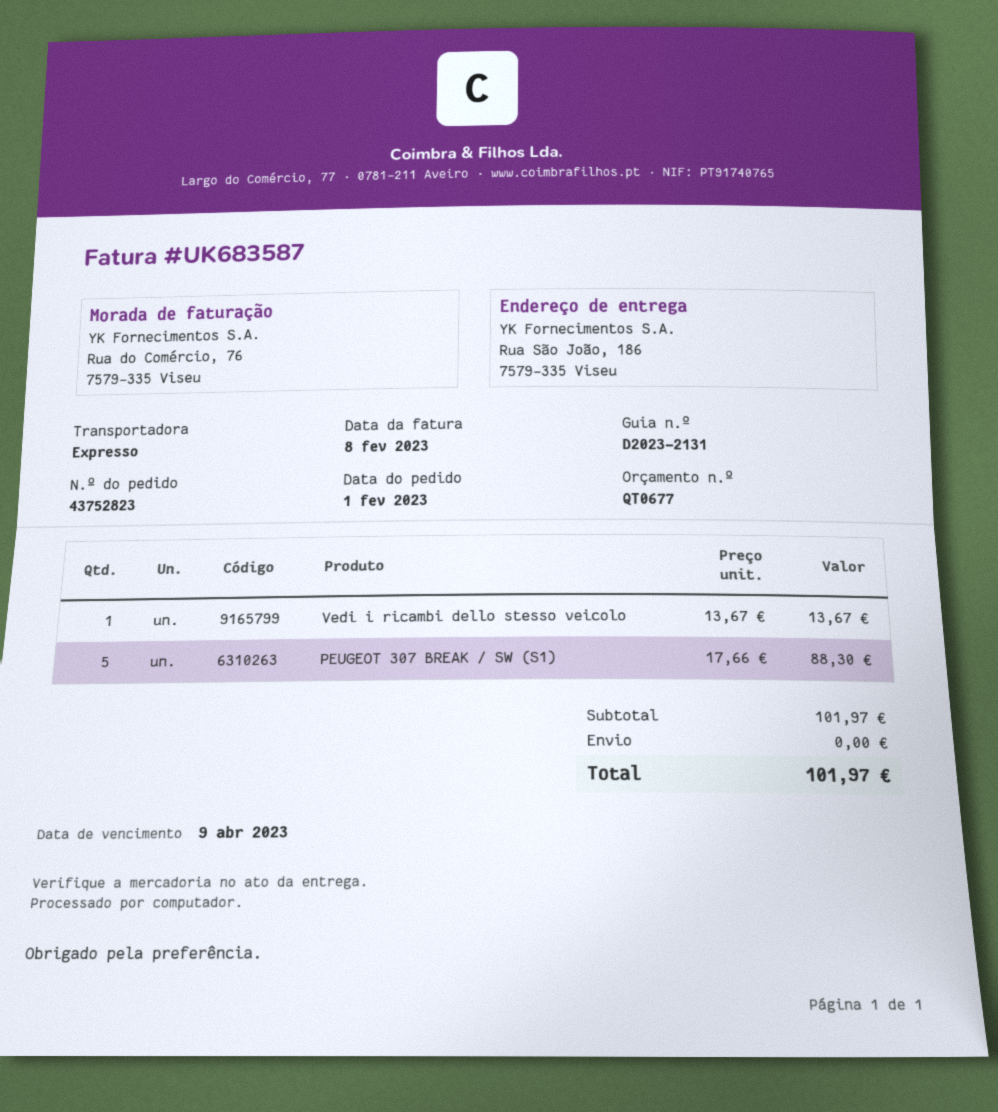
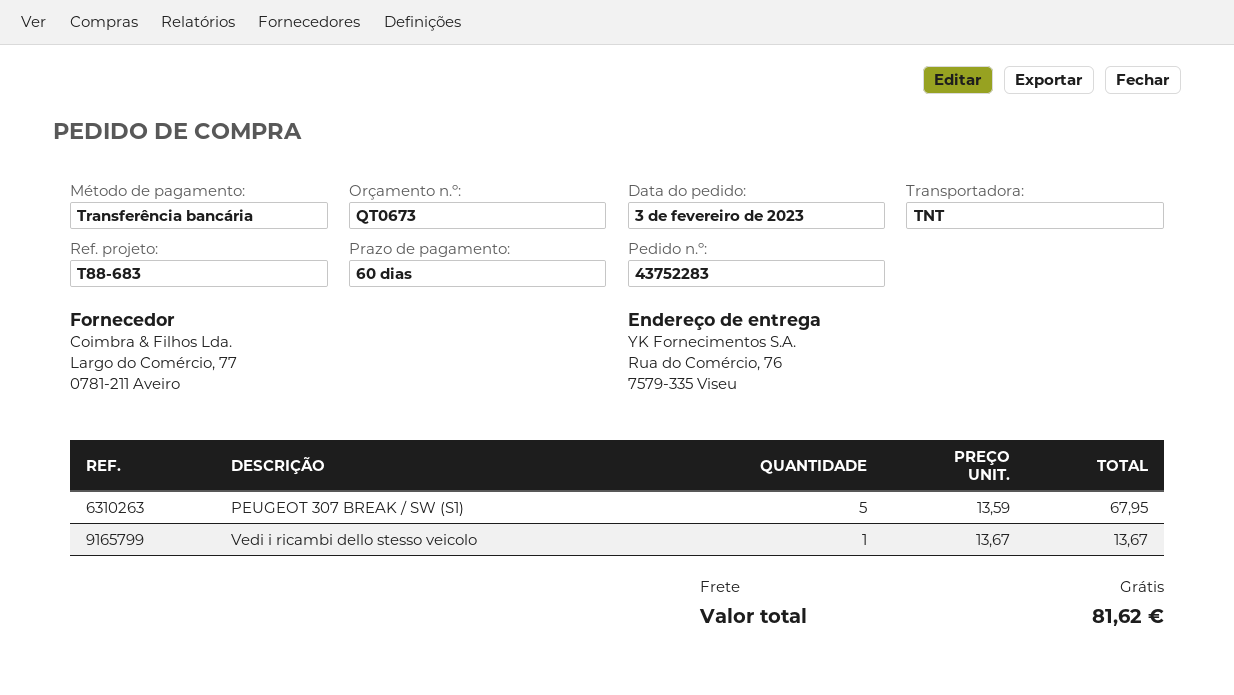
quote number: QT0677 -> QT0673
order number: 43752823 -> 43752283
order date: 2023-02-01 -> 2023-02-03
shipping method: express -> TNT
ship to: Rua São João, 186, 7579-335 Viseu -> Rua do Comércio, 76, 7579-335 Viseu
PEUGEOT 307 BREAK / SW (S1): 5 x 17.66 = 88.30 -> 5 x 13.59 = 67.95
total: 101.97 -> 81.62

